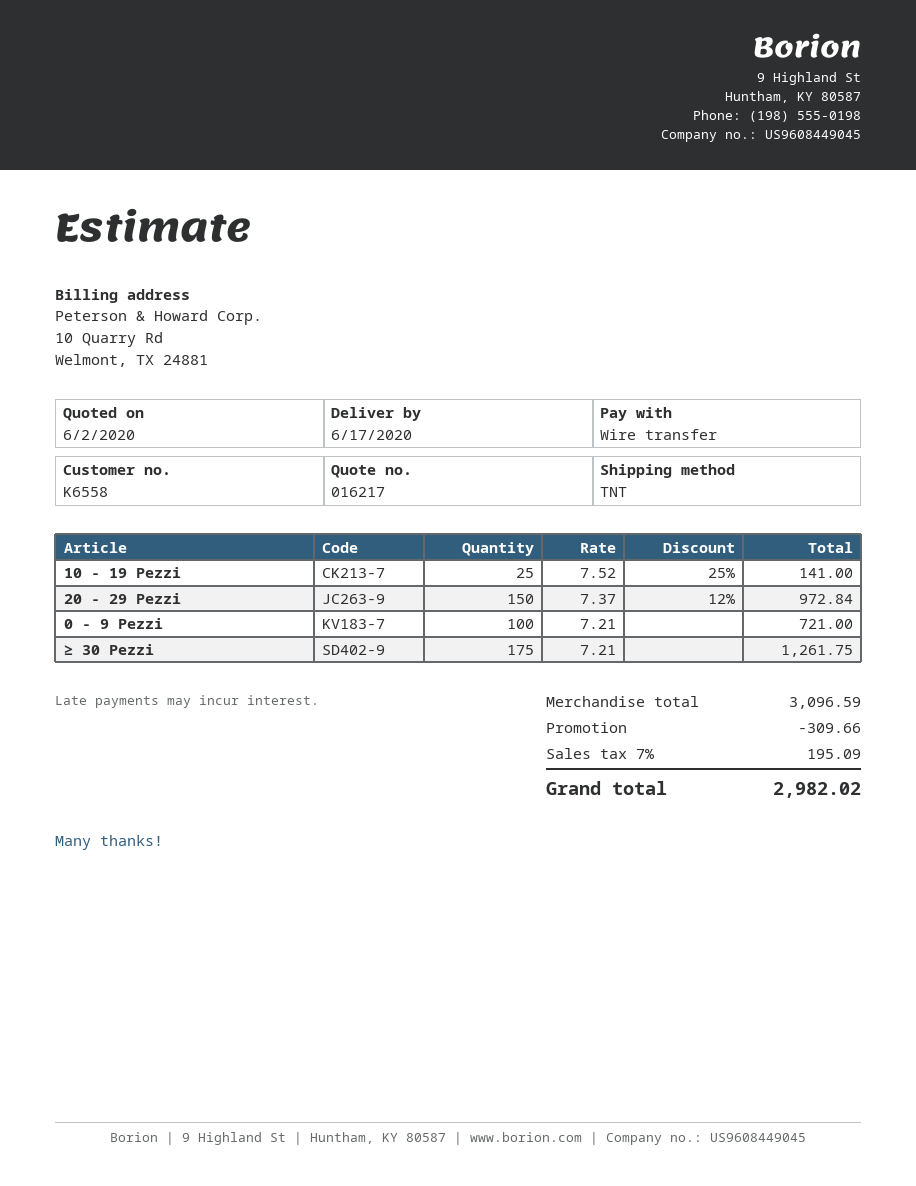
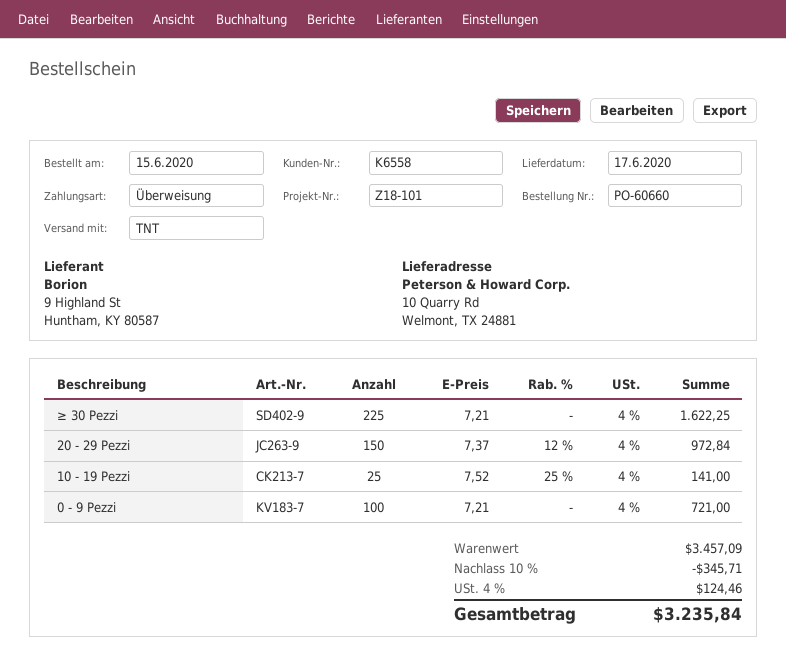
≥ 30 Pezzi: 175 x 7.21 = 1261.75 -> 225 x 7.21 = 1622.25
subtotal: 3096.59 -> 3457.09
discount: 309.66 -> 345.71
tax: 7% = 195.09 -> 4% = 124.46
total: 2982.02 -> 3235.84

